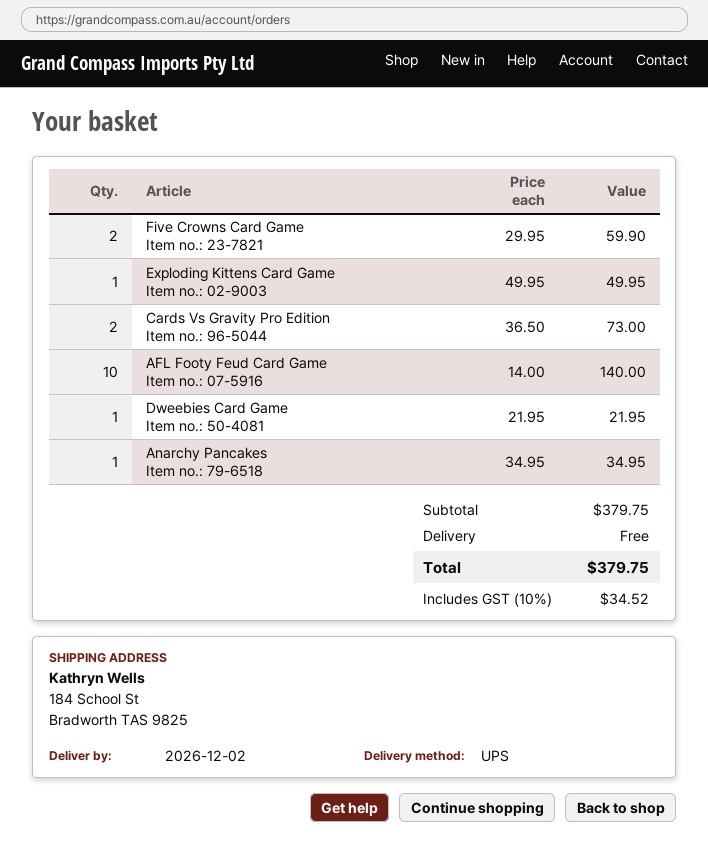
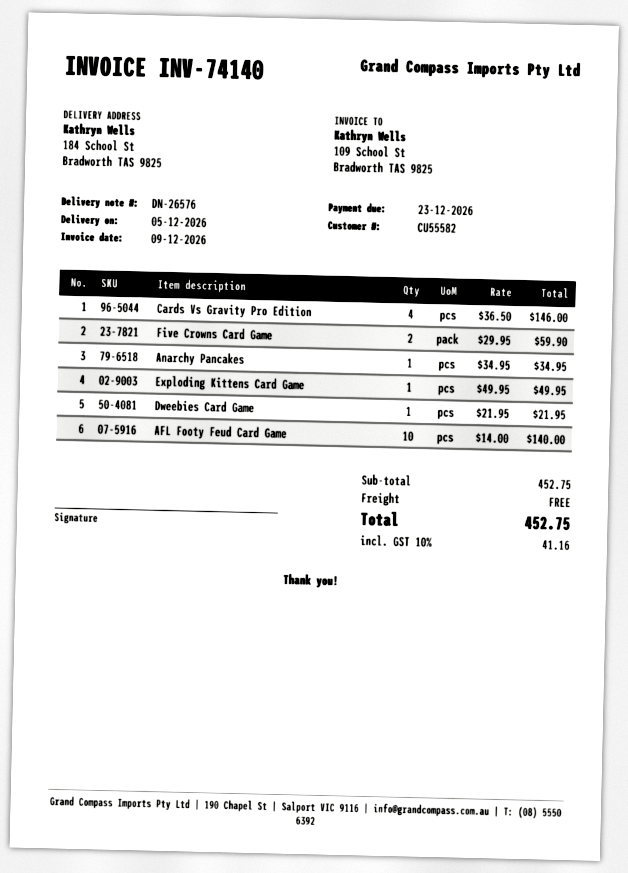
delivery date: 2026-12-02 -> 2026-12-05
Cards Vs Gravity Pro Edition: 2 x 36.50 = 73.00 -> 4 x 36.50 = 146.00
subtotal: 379.75 -> 452.75
tax: 10% = 34.52 -> 10% = 41.16
total: 379.75 -> 452.75

